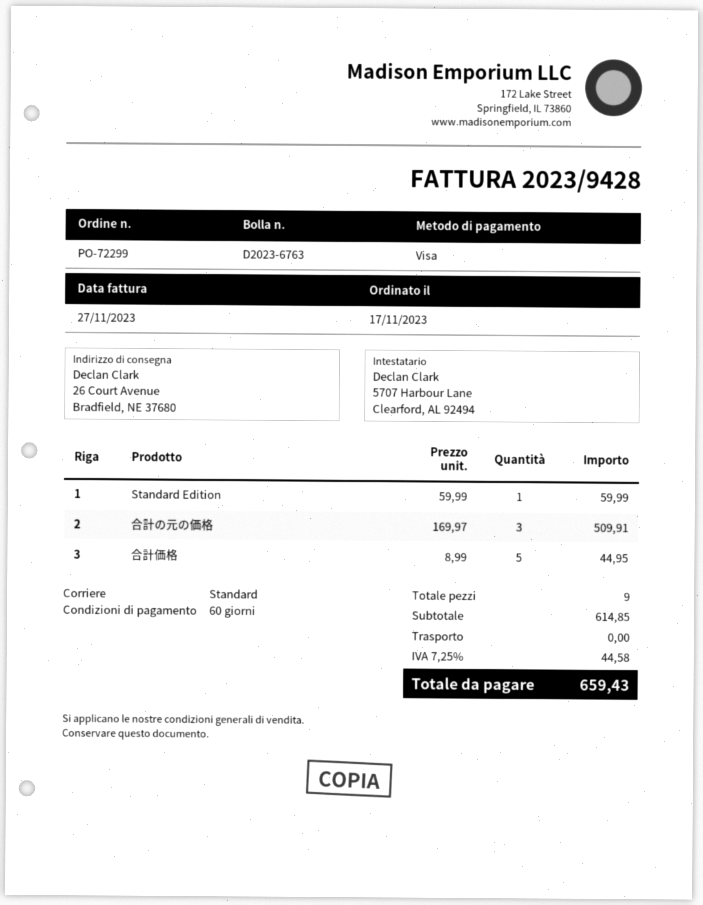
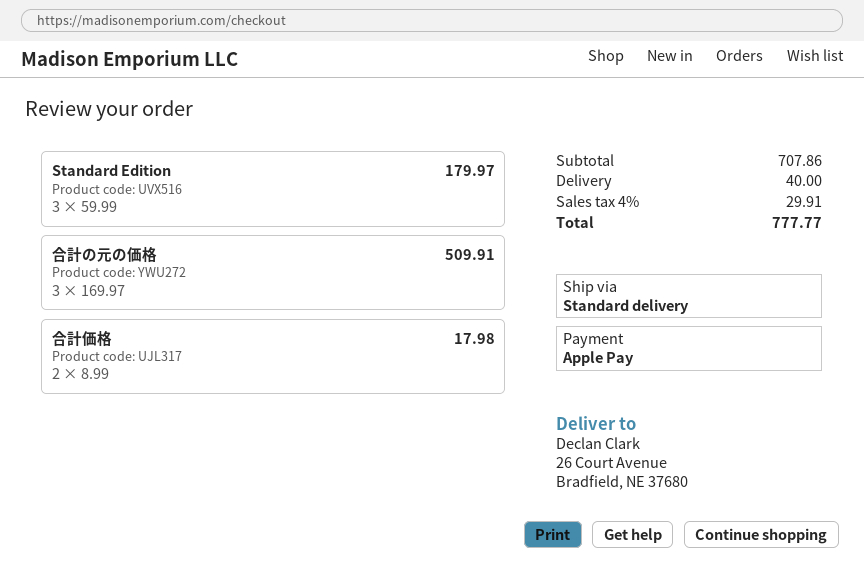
payment method: Visa -> Apple Pay
Standard Edition: 1 x 59.99 = 59.99 -> 3 x 59.99 = 179.97
合計価格: 5 x 8.99 = 44.95 -> 2 x 8.99 = 17.98
subtotal: 614.85 -> 707.86
shipping: 0.00 -> 40.00
tax: 7.25% = 44.58 -> 4% = 29.91
total: 659.43 -> 777.77

